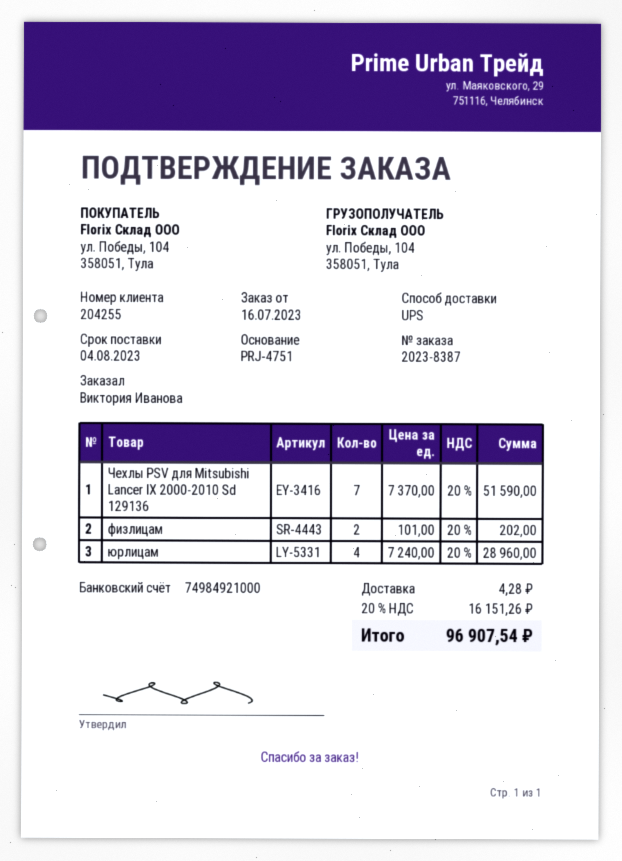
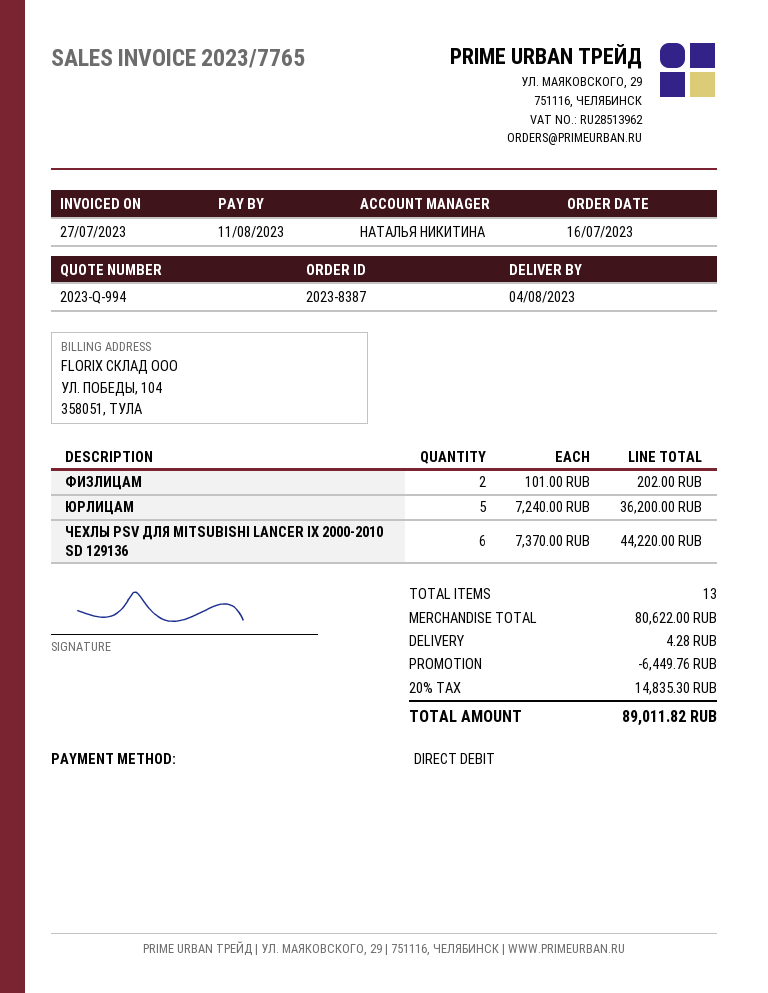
Чехлы PSV для Mitsubishi Lancer IX 2000-2010 Sd 129136: 7 x 7370.00 = 51590.00 -> 6 x 7370.00 = 44220.00
юрлицам: 4 x 7240.00 = 28960.00 -> 5 x 7240.00 = 36200.00
discount: none -> 6449.76
tax: 20% = 16151.26 -> 20% = 14835.30
total: 96907.54 -> 89011.82

